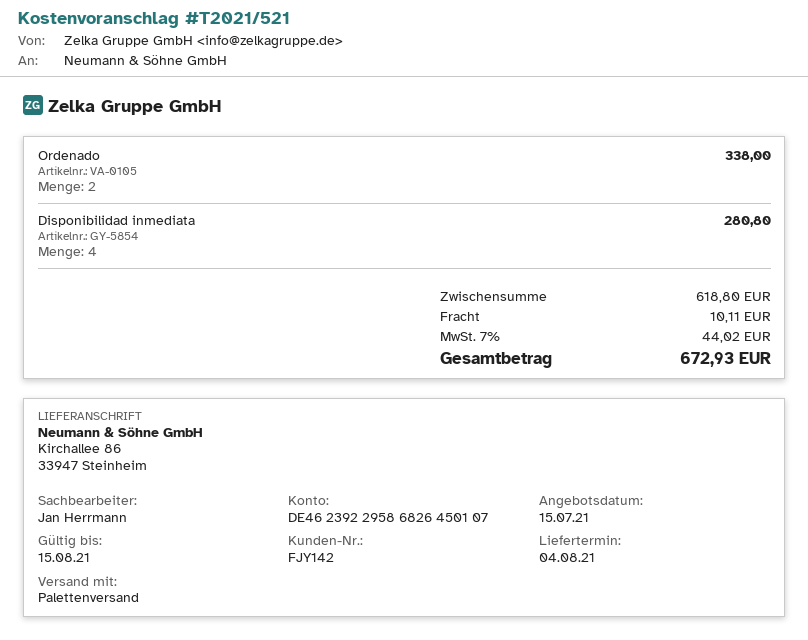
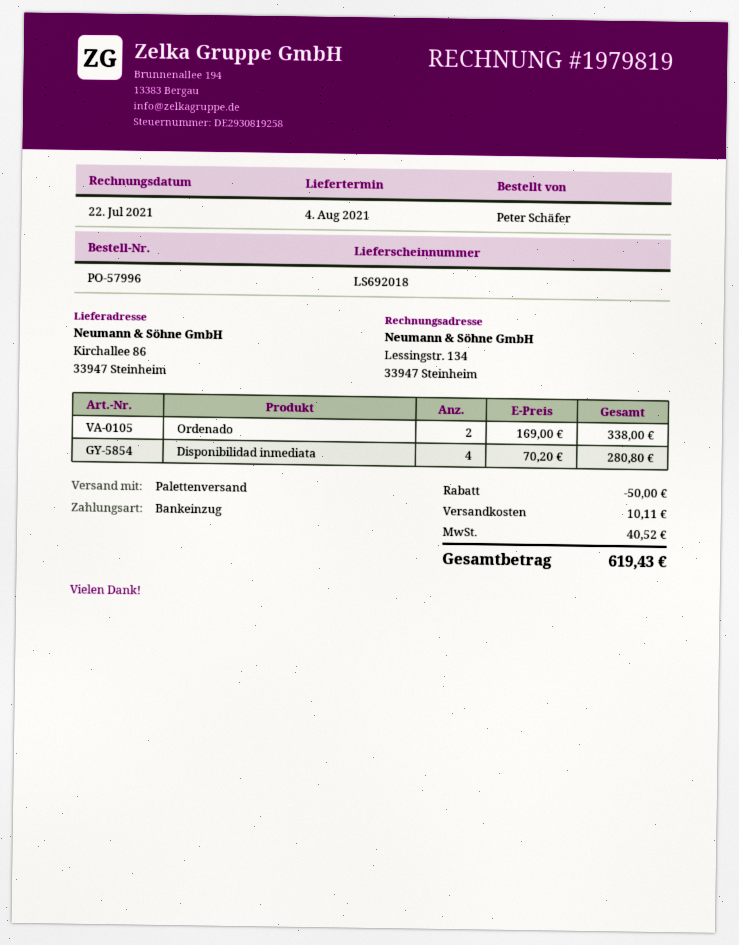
discount: none -> 50.00
tax: 44.02 -> 40.52
total: 672.93 -> 619.43

